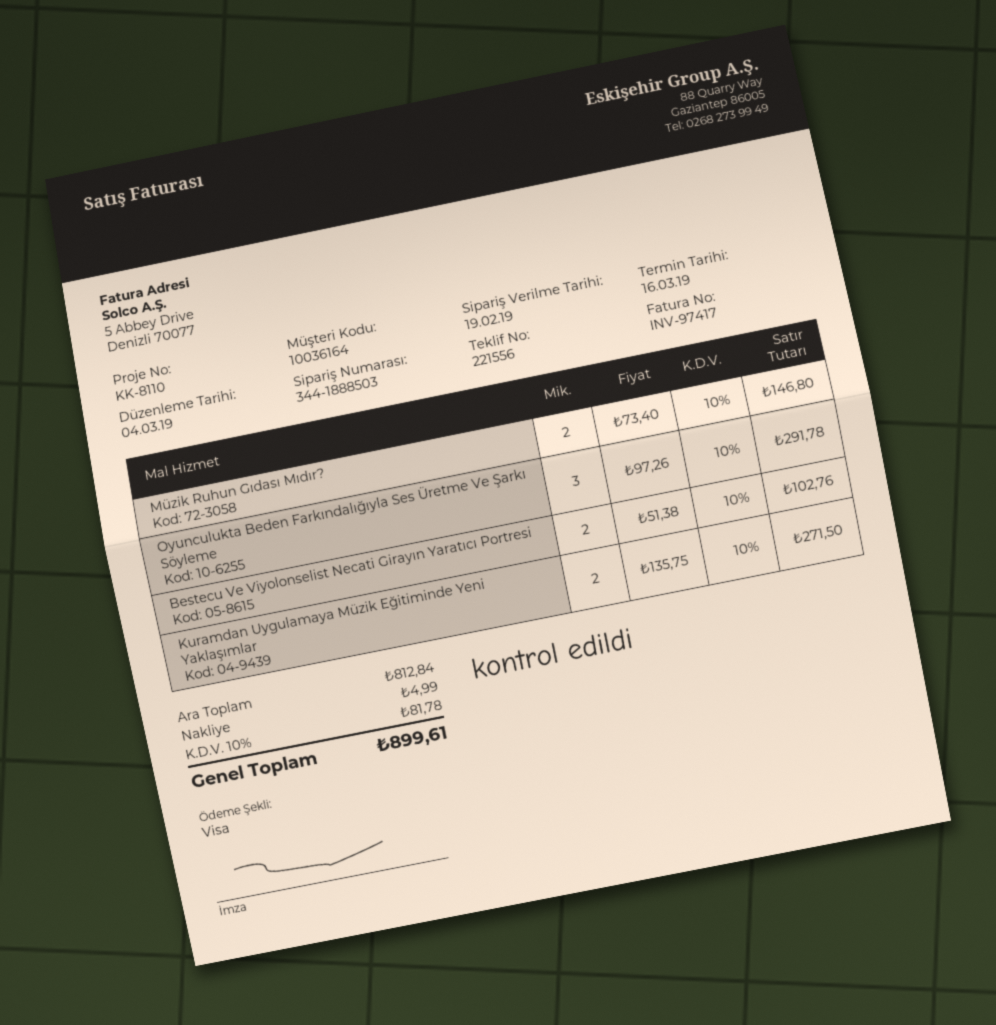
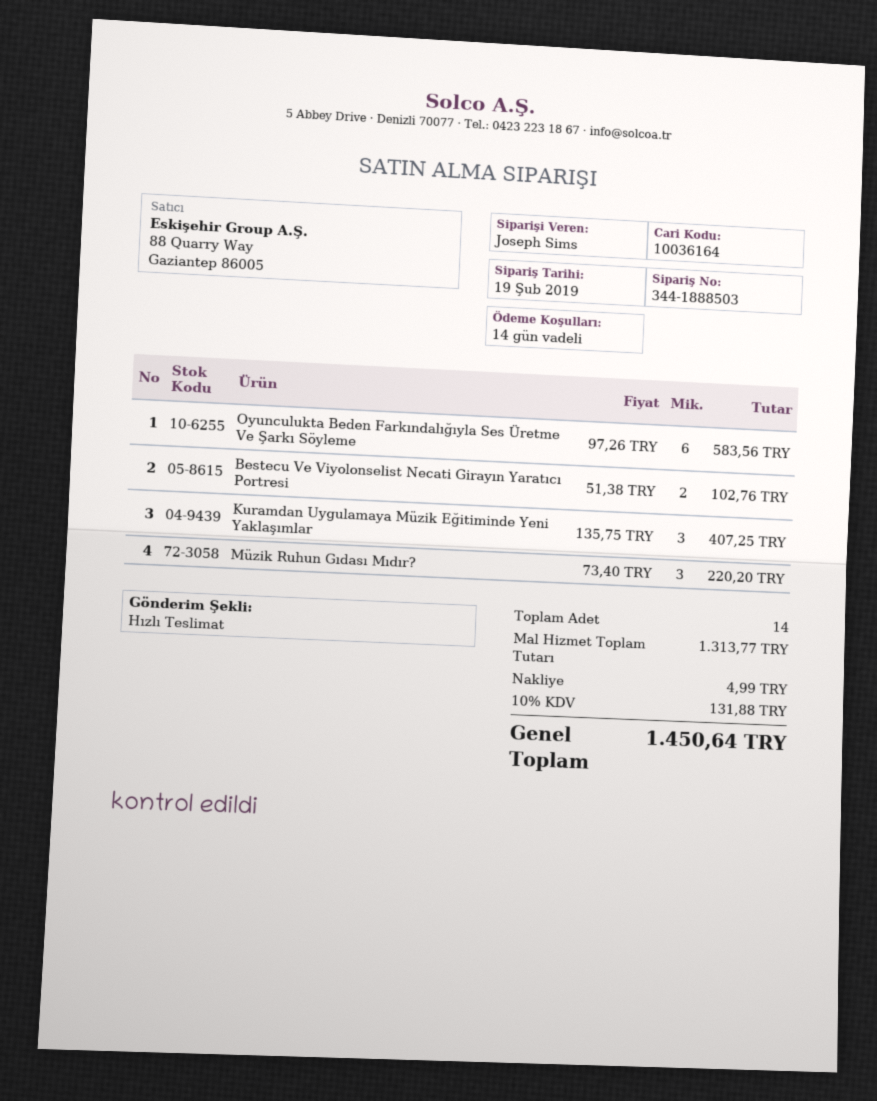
Müzik Ruhun Gıdası Mıdır?: 2 x 73.40 = 146.80 -> 3 x 73.40 = 220.20
Oyunculukta Beden Farkındalığıyla Ses Üretme Ve Şarkı Söyleme: 3 x 97.26 = 291.78 -> 6 x 97.26 = 583.56
Kuramdan Uygulamaya Müzik Eğitiminde Yeni Yaklaşımlar: 2 x 135.75 = 271.50 -> 3 x 135.75 = 407.25
subtotal: 812.84 -> 1313.77
tax: 10% = 81.78 -> 10% = 131.88
total: 899.61 -> 1450.64

